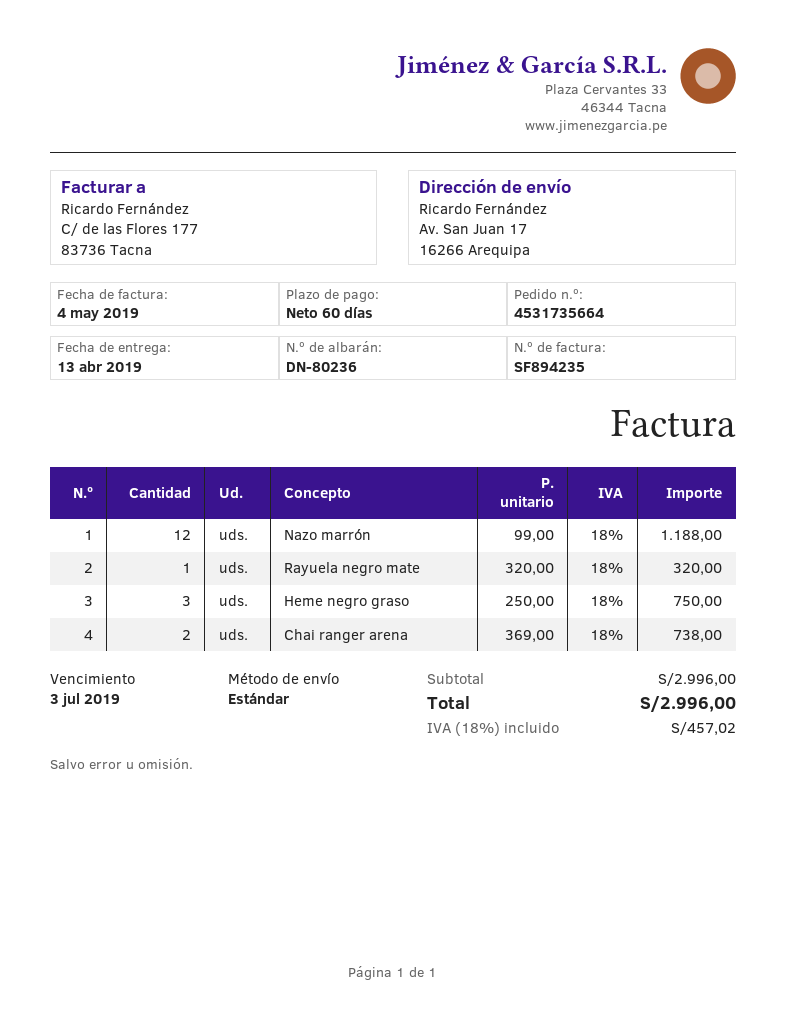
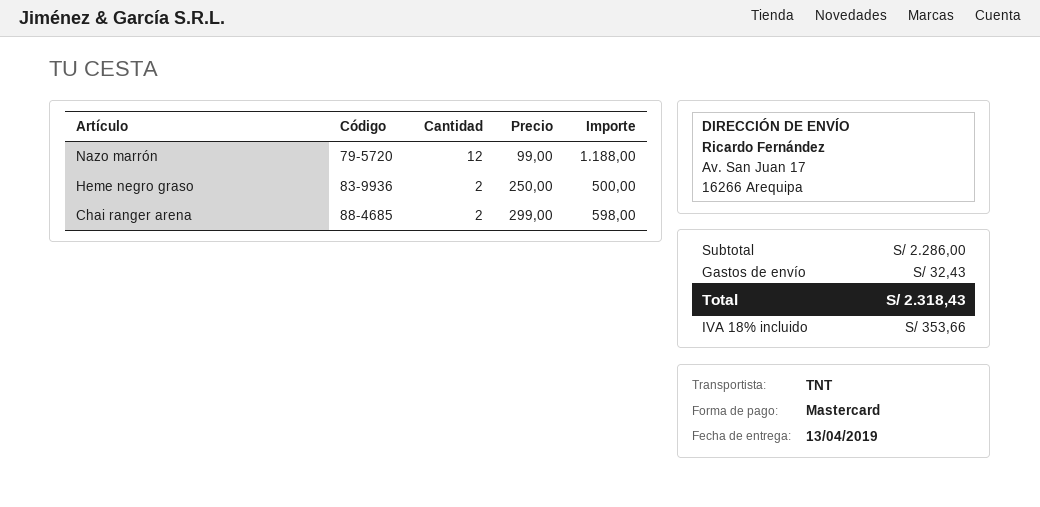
shipping method: standard -> TNT
Rayuela negro mate: 1 x 320.00 = 320.00 -> none
Heme negro graso: 3 x 250.00 = 750.00 -> 2 x 250.00 = 500.00
Chai ranger arena: 2 x 369.00 = 738.00 -> 2 x 299.00 = 598.00
subtotal: 2996.00 -> 2286.00
shipping: none -> 32.43
tax: 18% = 457.02 -> 18% = 353.66
total: 2996.00 -> 2318.43

